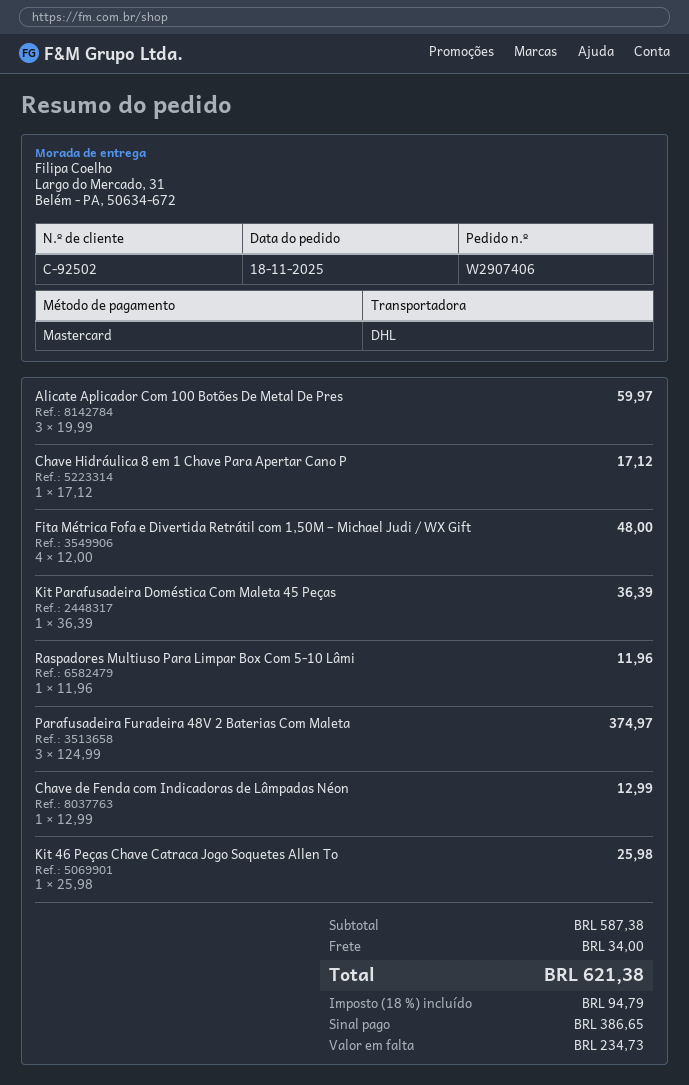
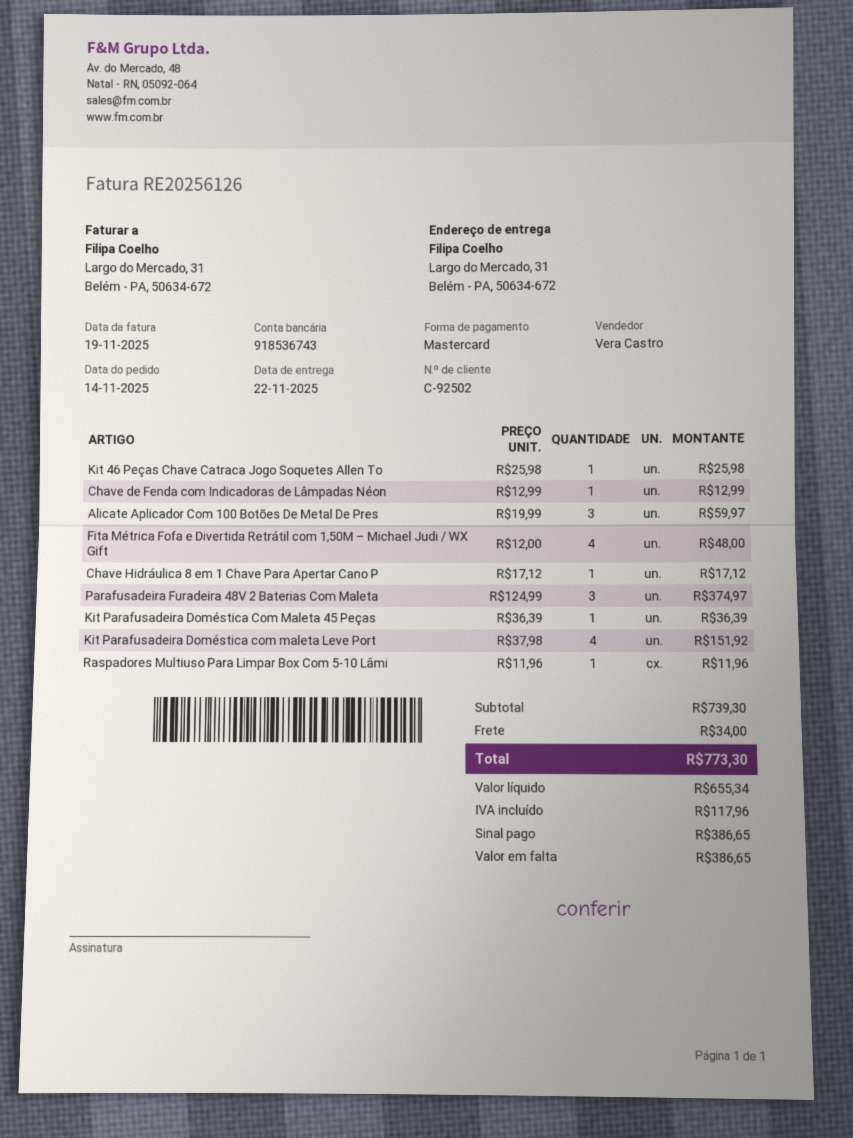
order date: 2025-11-18 -> 2025-11-14
Kit Parafusadeira Doméstica com maleta Leve Port: none -> 4 x 37.98 = 151.92
subtotal: 587.38 -> 739.30
tax: 94.79 -> 117.96
total: 621.38 -> 773.30
balance: 234.73 -> 386.65

